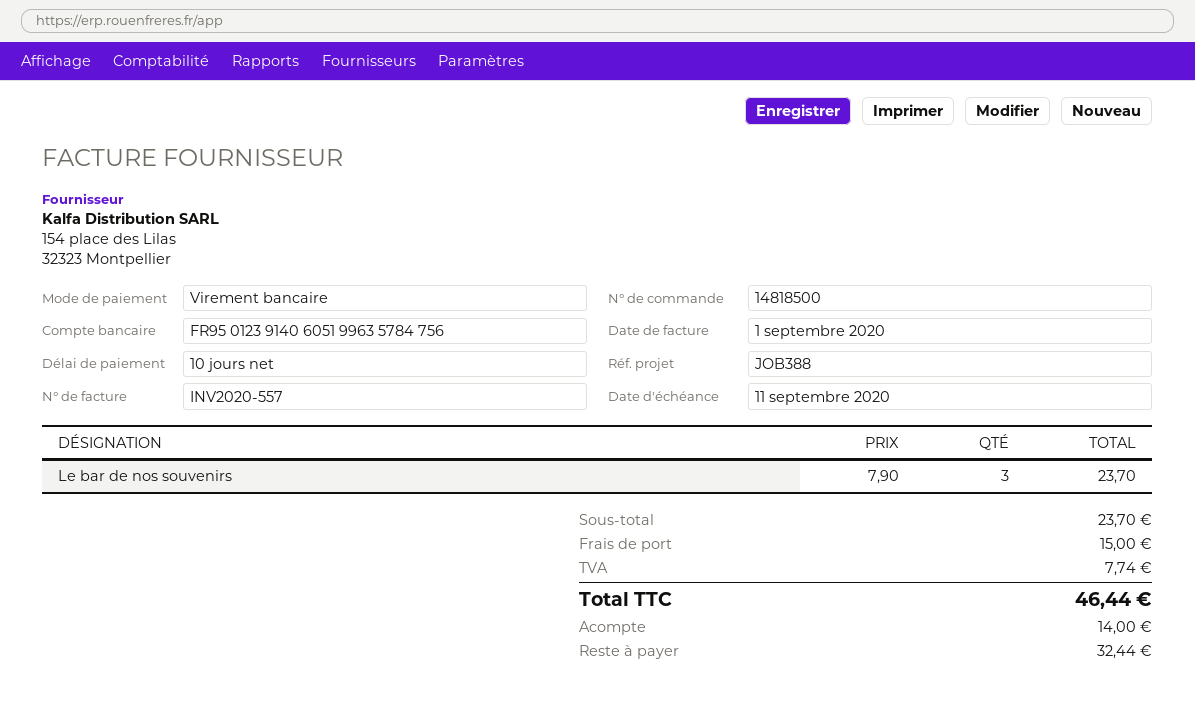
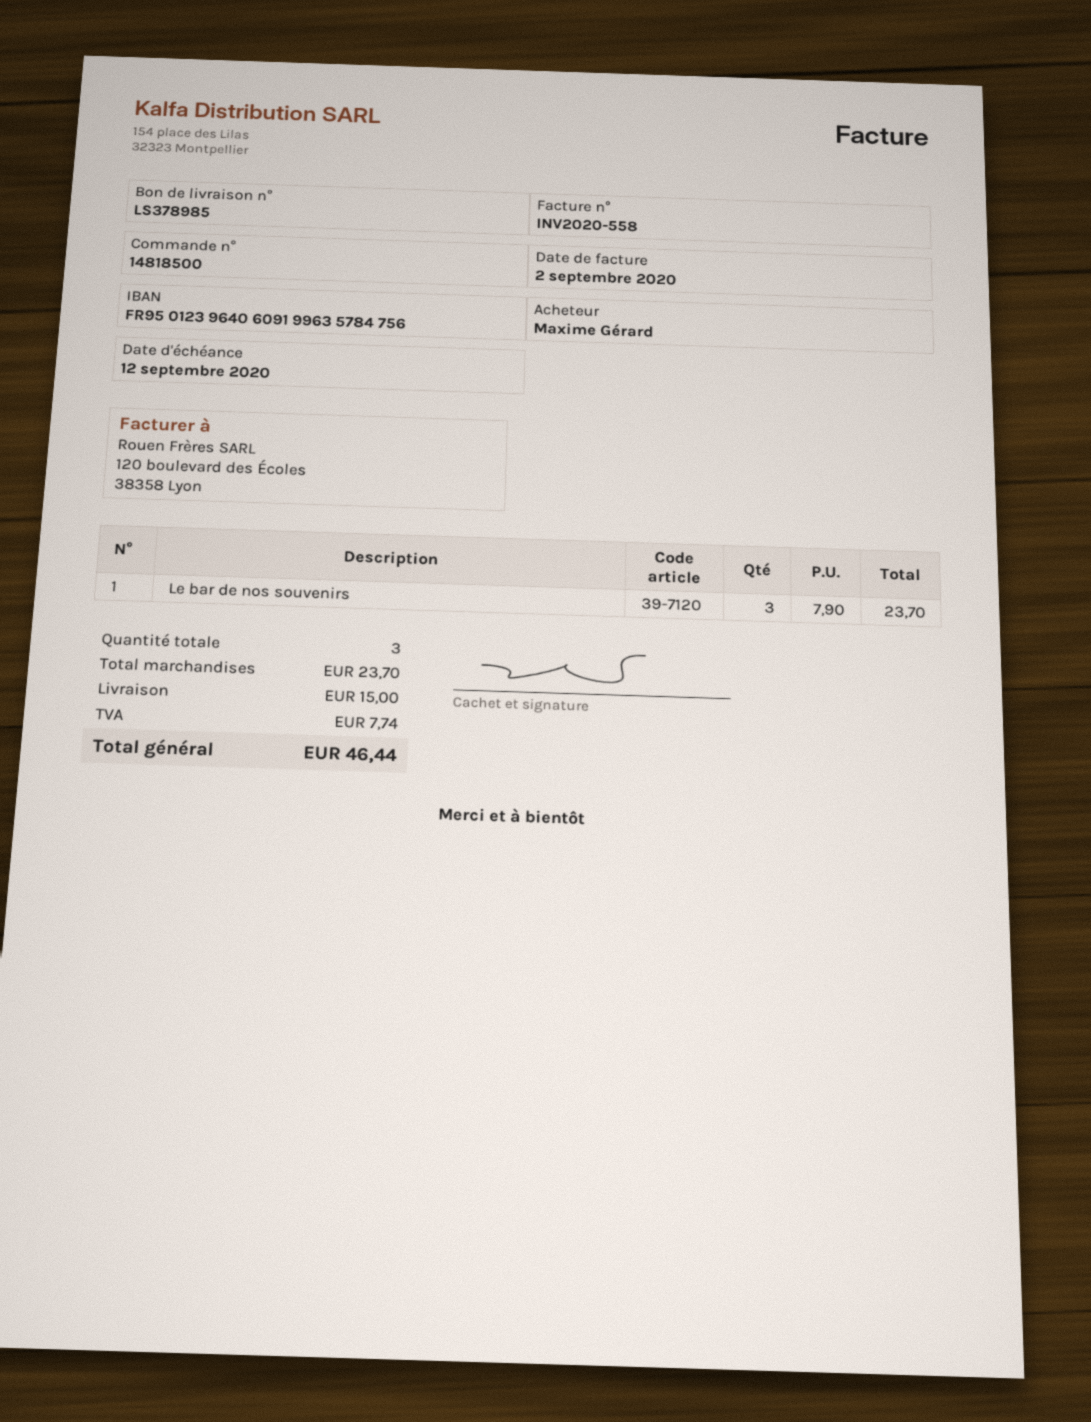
invoice number: INV2020-557 -> INV2020-558
invoice date: 2020-09-01 -> 2020-09-02
due date: 2020-09-11 -> 2020-09-12
bank account: FR9501239140605199635784756 -> FR9501239640609199635784756

